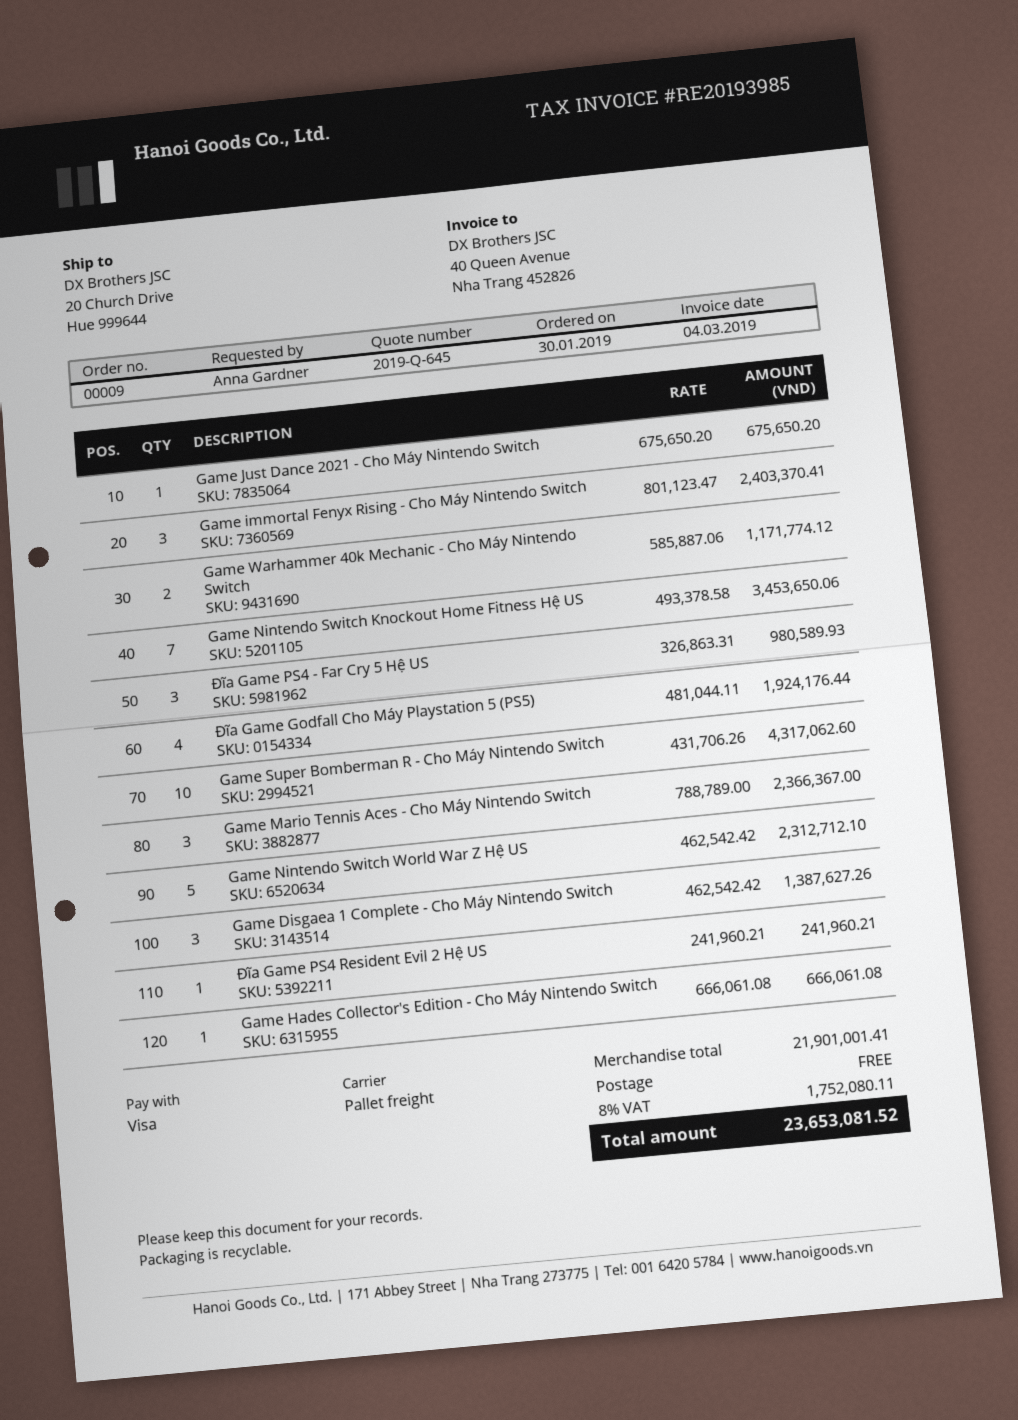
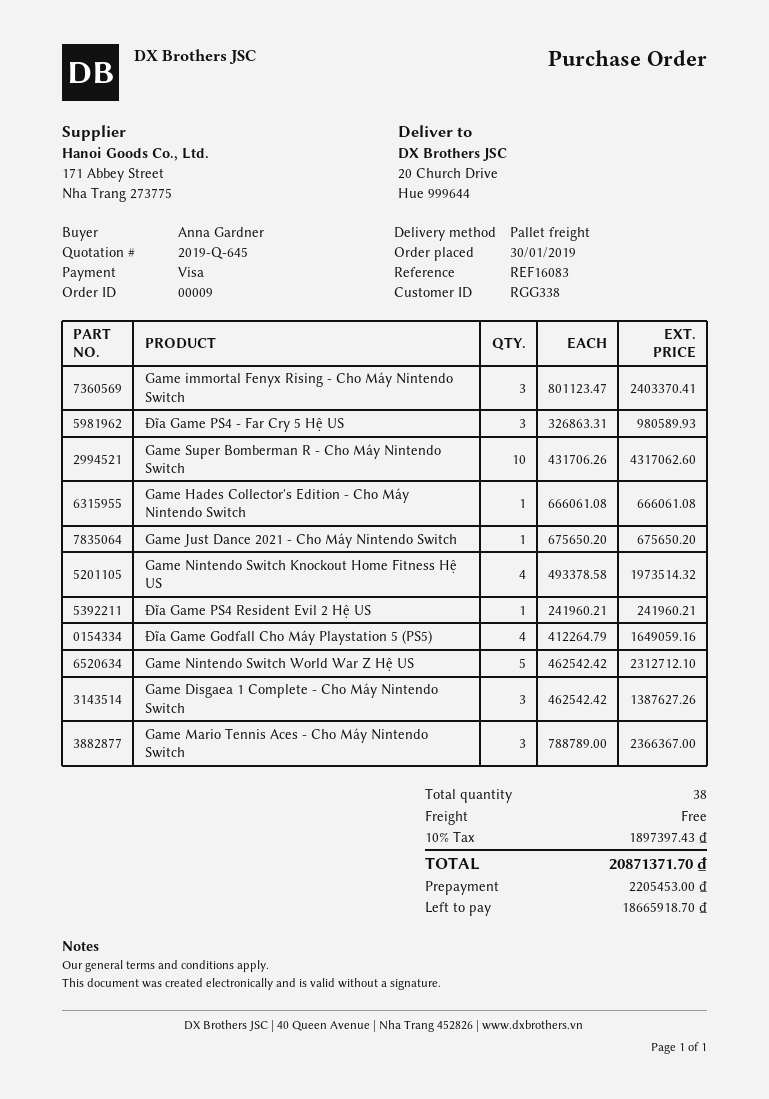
Game Warhammer 40k Mechanic - Cho Máy Nintendo Switch: 2 x 585887.06 = 1171774.12 -> none
Game Nintendo Switch Knockout Home Fitness Hệ US: 7 x 493378.58 = 3453650.06 -> 4 x 493378.58 = 1973514.32
Đĩa Game Godfall Cho Máy Playstation 5 (PS5): 4 x 481044.11 = 1924176.44 -> 4 x 412264.79 = 1649059.16
tax: 8% = 1752080.11 -> 10% = 1897397.43
total: 23653081.52 -> 20871371.70

